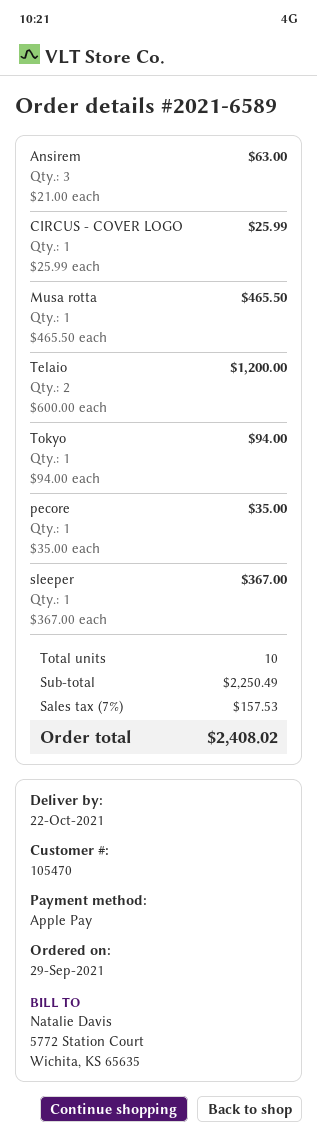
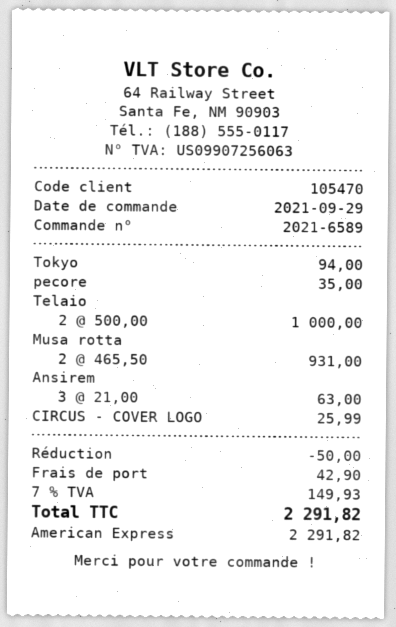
payment method: Apple Pay -> American Express
Musa rotta: 1 x 465.50 = 465.50 -> 2 x 465.50 = 931.00
Telaio: 2 x 600.00 = 1200.00 -> 2 x 500.00 = 1000.00
sleeper: 1 x 367.00 = 367.00 -> none
discount: none -> 50.00
shipping: none -> 42.90
tax: 7% = 157.53 -> 7% = 149.93
total: 2408.02 -> 2291.82

